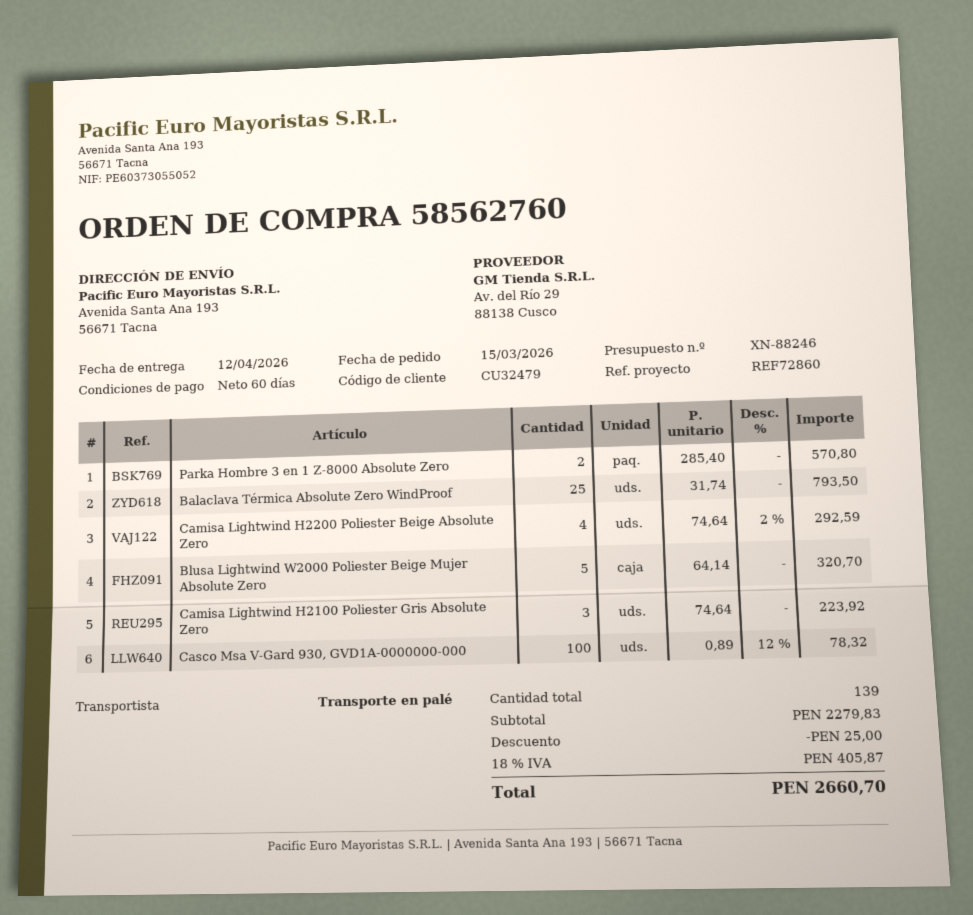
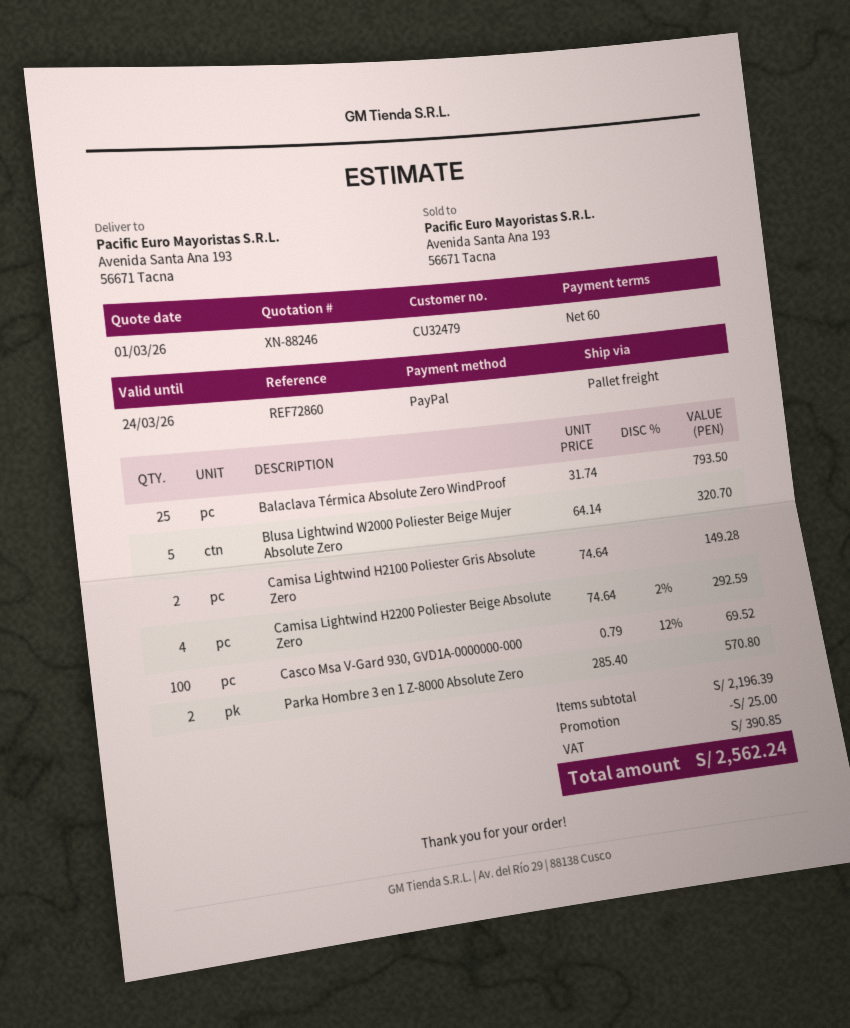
Camisa Lightwind H2100 Poliester Gris Absolute Zero: 3 x 74.64 = 223.92 -> 2 x 74.64 = 149.28
Casco Msa V-Gard 930, GVD1A-0000000-000: 100 x 0.89 - 12% = 78.32 -> 100 x 0.79 - 12% = 69.52
subtotal: 2279.83 -> 2196.39
tax: 405.87 -> 390.85
total: 2660.70 -> 2562.24

